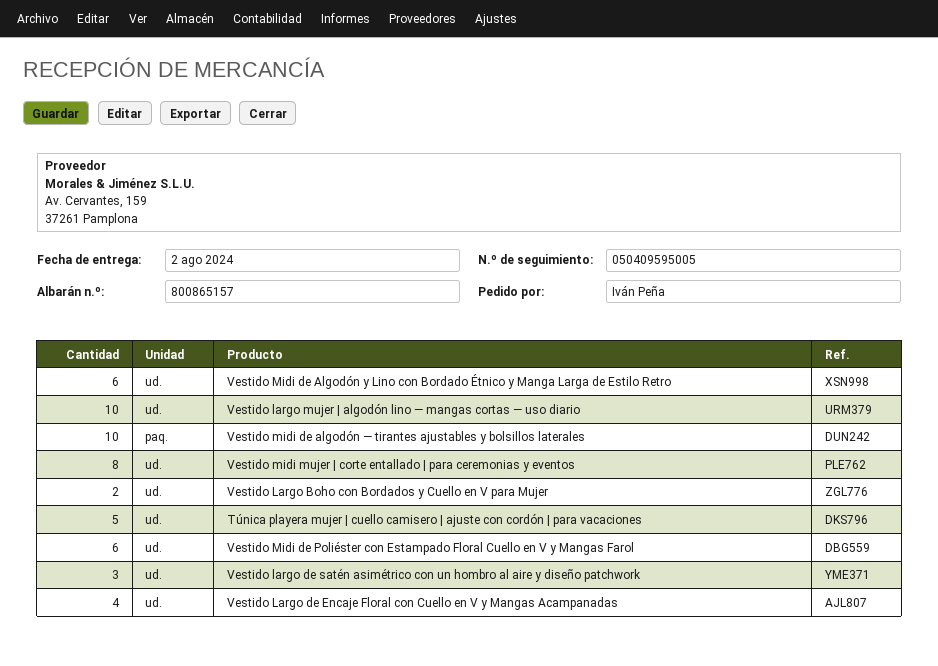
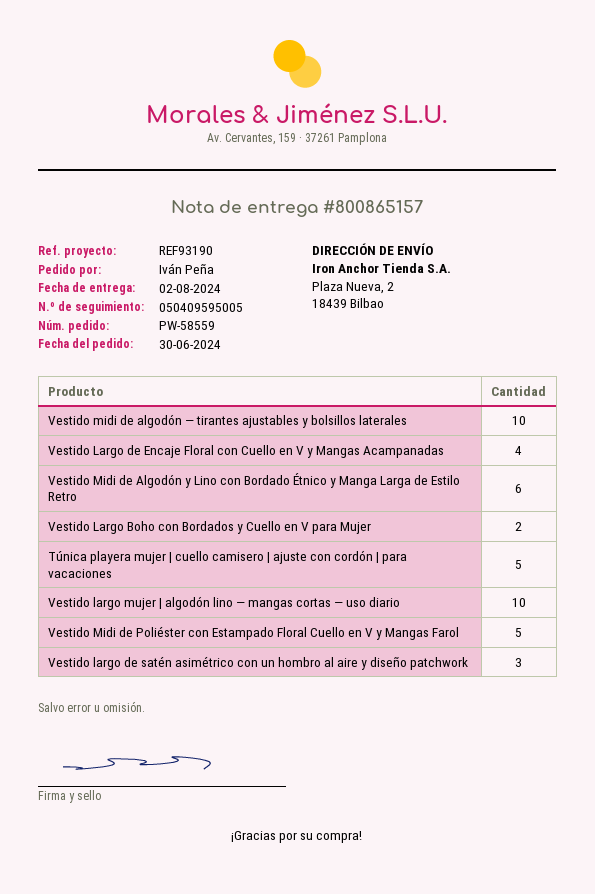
Vestido midi mujer | corte entallado | para ceremonias y eventos: 8 -> none
Vestido Midi de Poliéster con Estampado Floral Cuello en V y Mangas Farol: 6 -> 5

